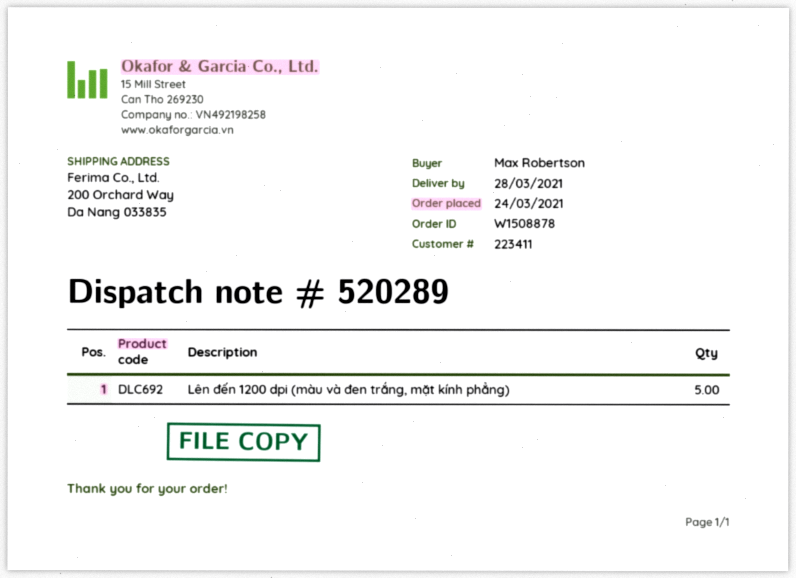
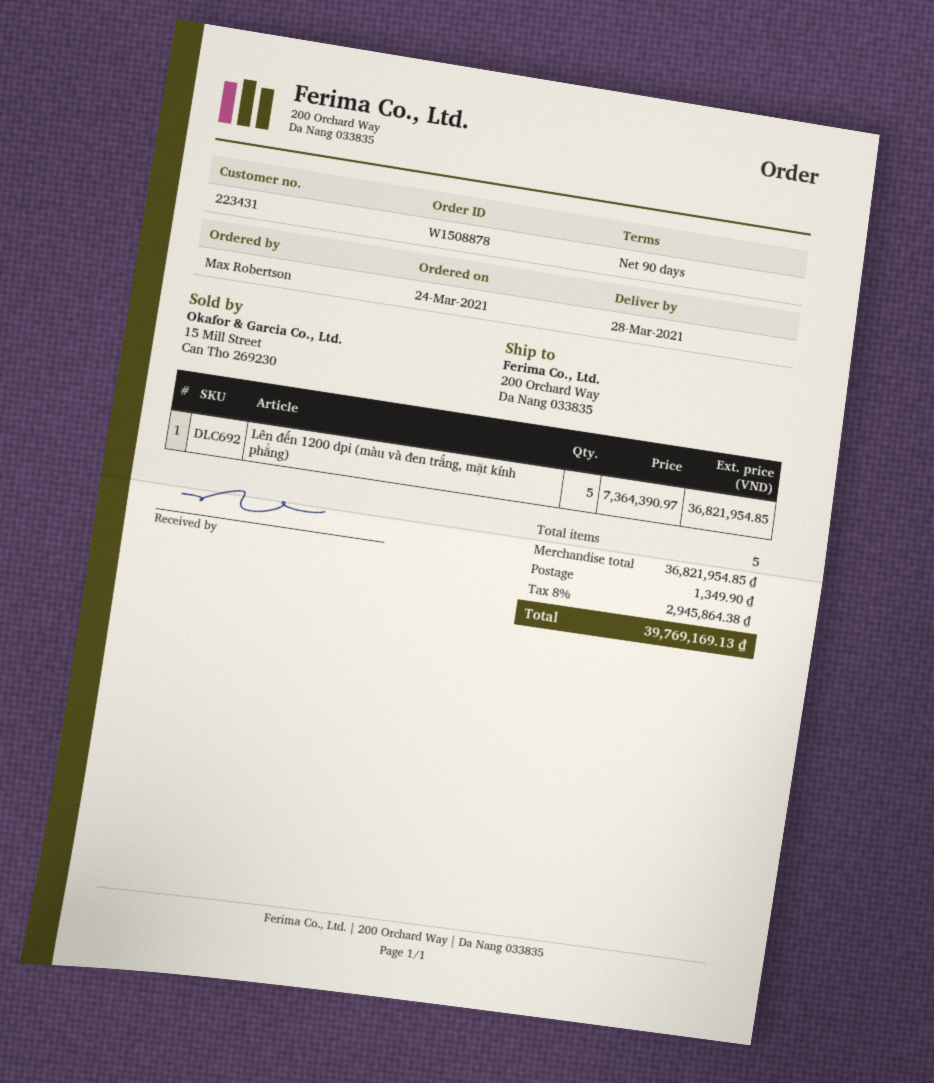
customer number: 223411 -> 223431

